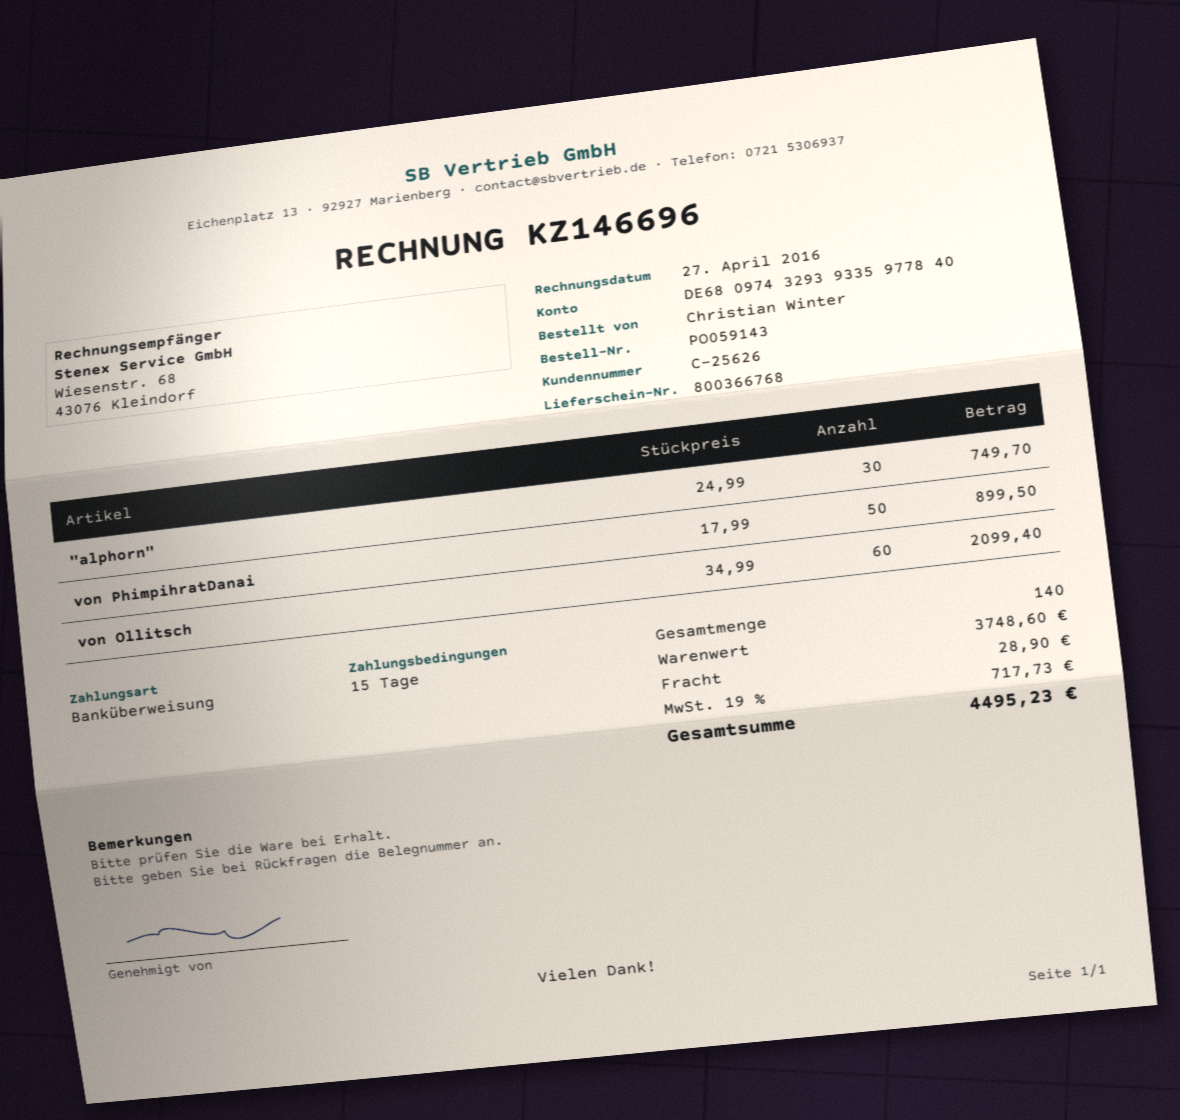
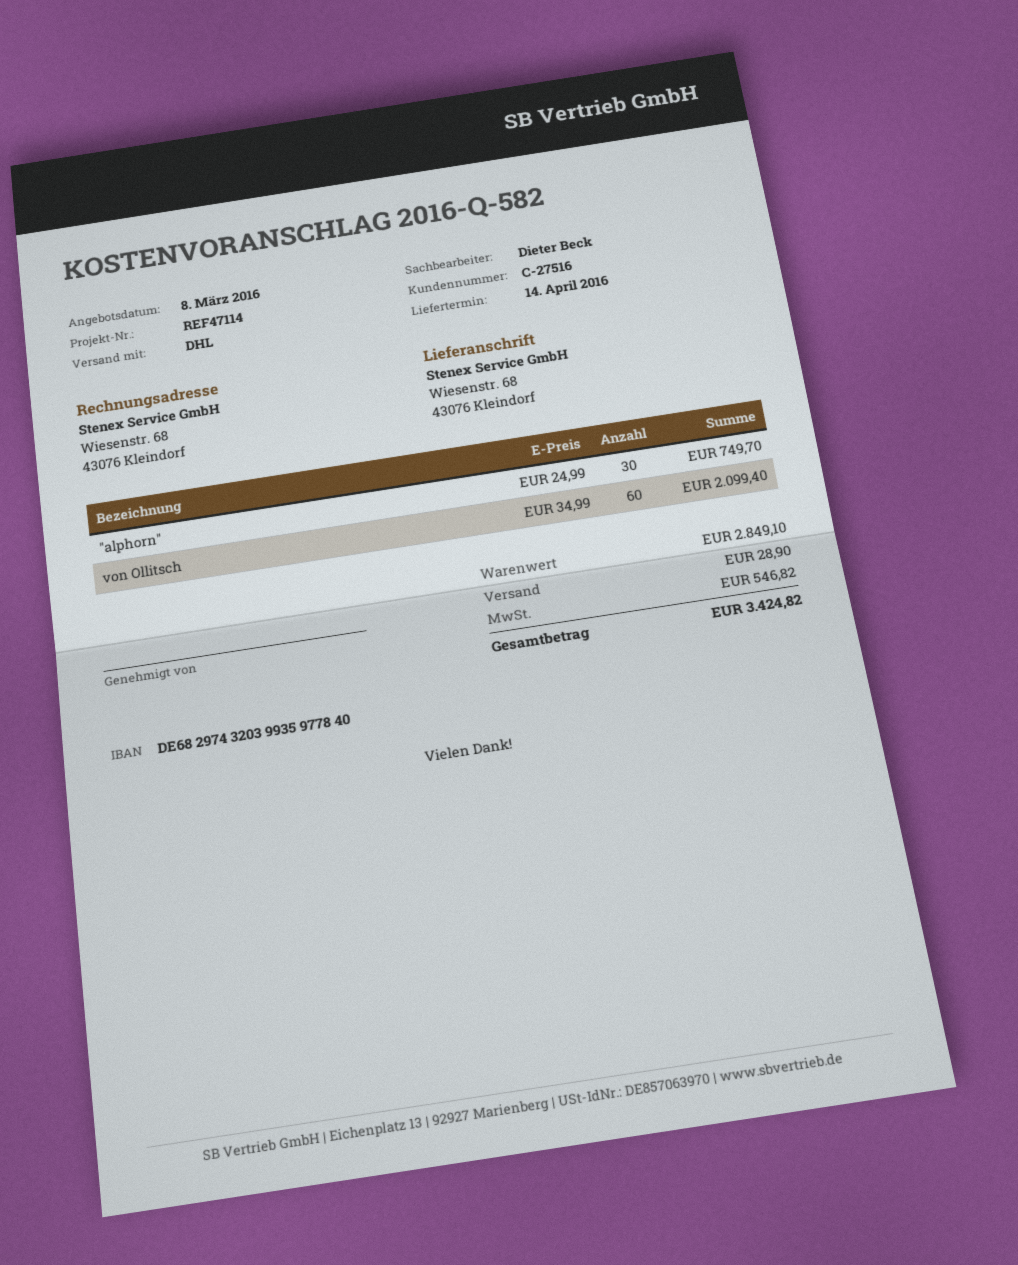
customer number: C-25626 -> C-27516
bank account: DE68097432939335977840 -> DE68297432039935977840
von PhimpihratDanai: 50 x 17.99 = 899.50 -> none
subtotal: 3748.60 -> 2849.10
tax: 717.73 -> 546.82
total: 4495.23 -> 3424.82

